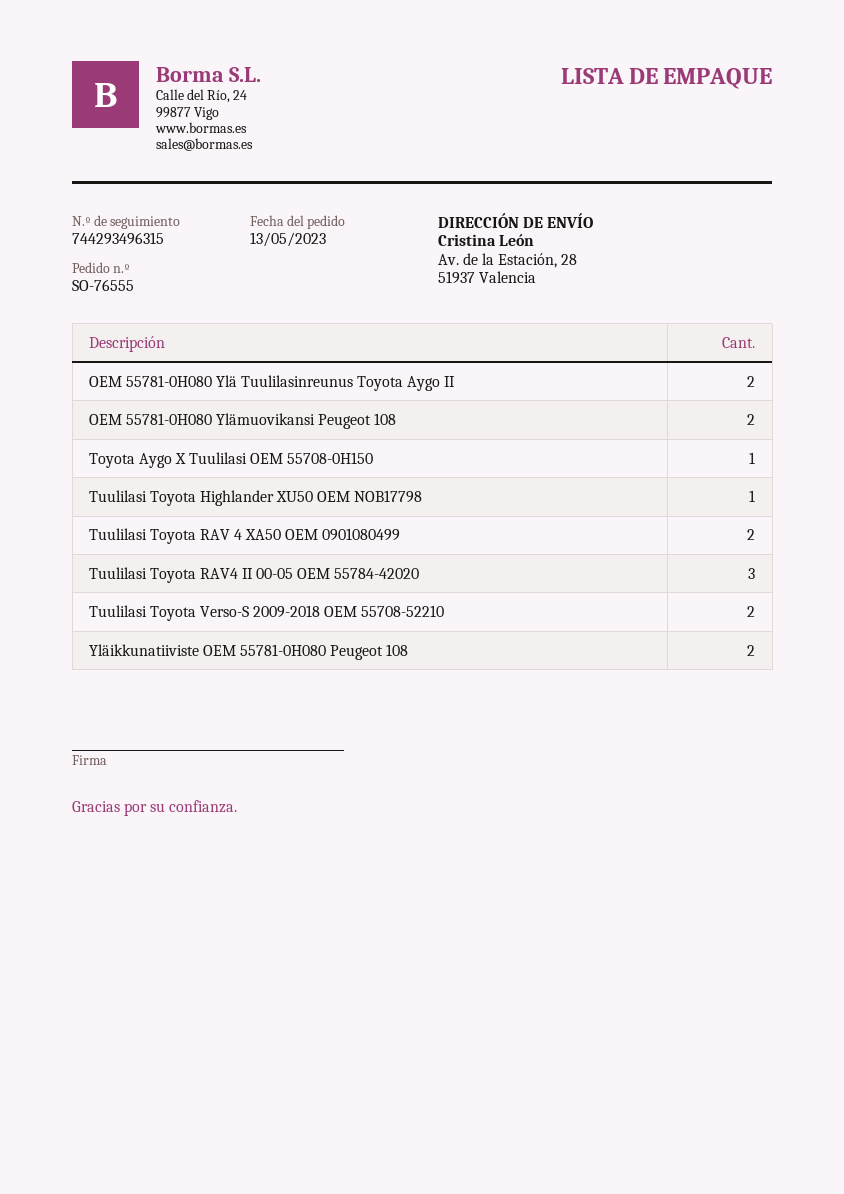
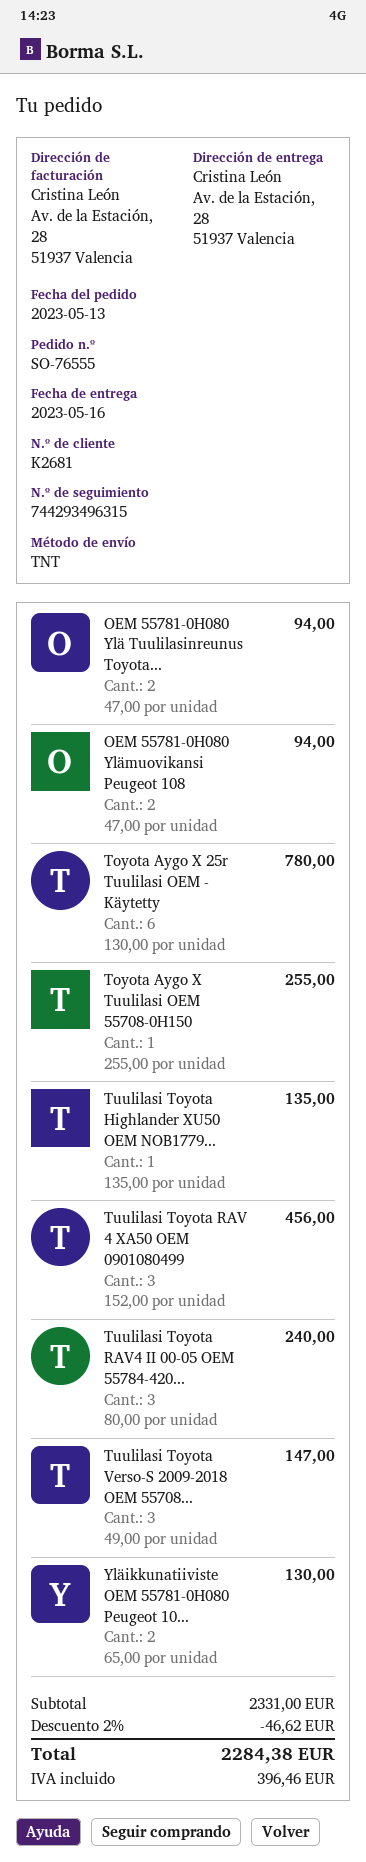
Tuulilasi Toyota RAV 4 XA50 OEM 0901080499: 2 -> 3
Tuulilasi Toyota Verso-S 2009-2018 OEM 55708-52210: 2 -> 3
Toyota Aygo X 25r Tuulilasi OEM - Käytetty: none -> 6

